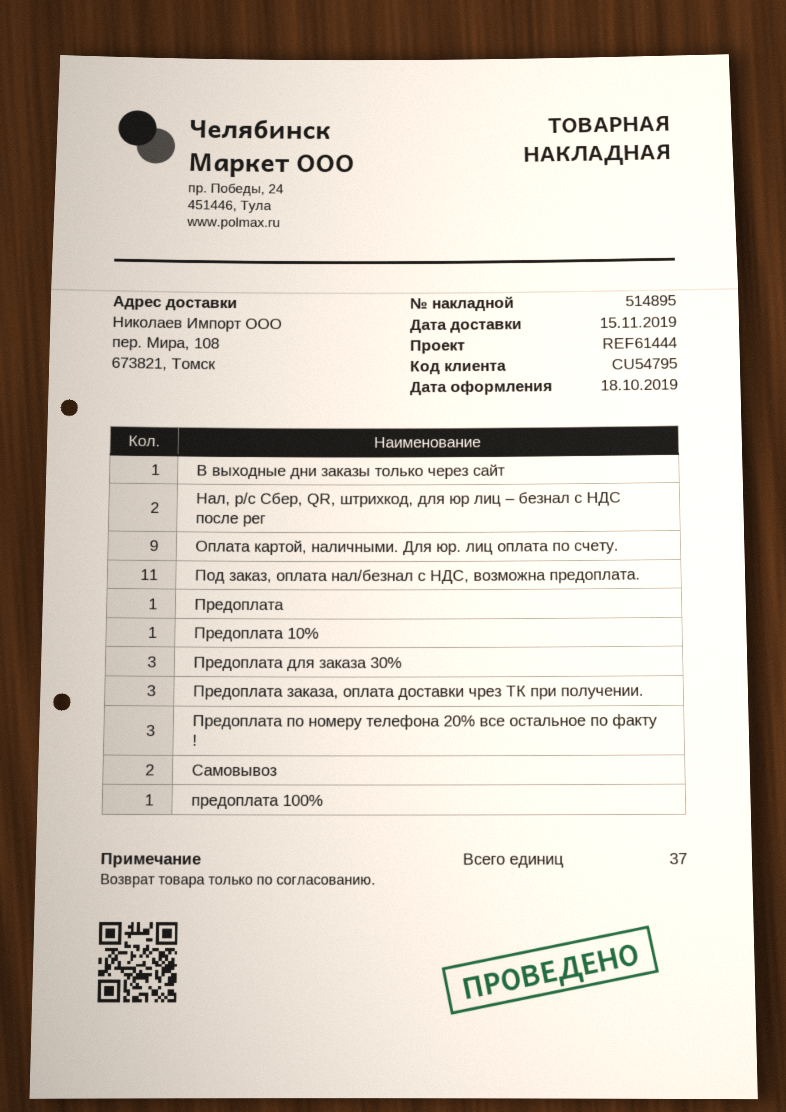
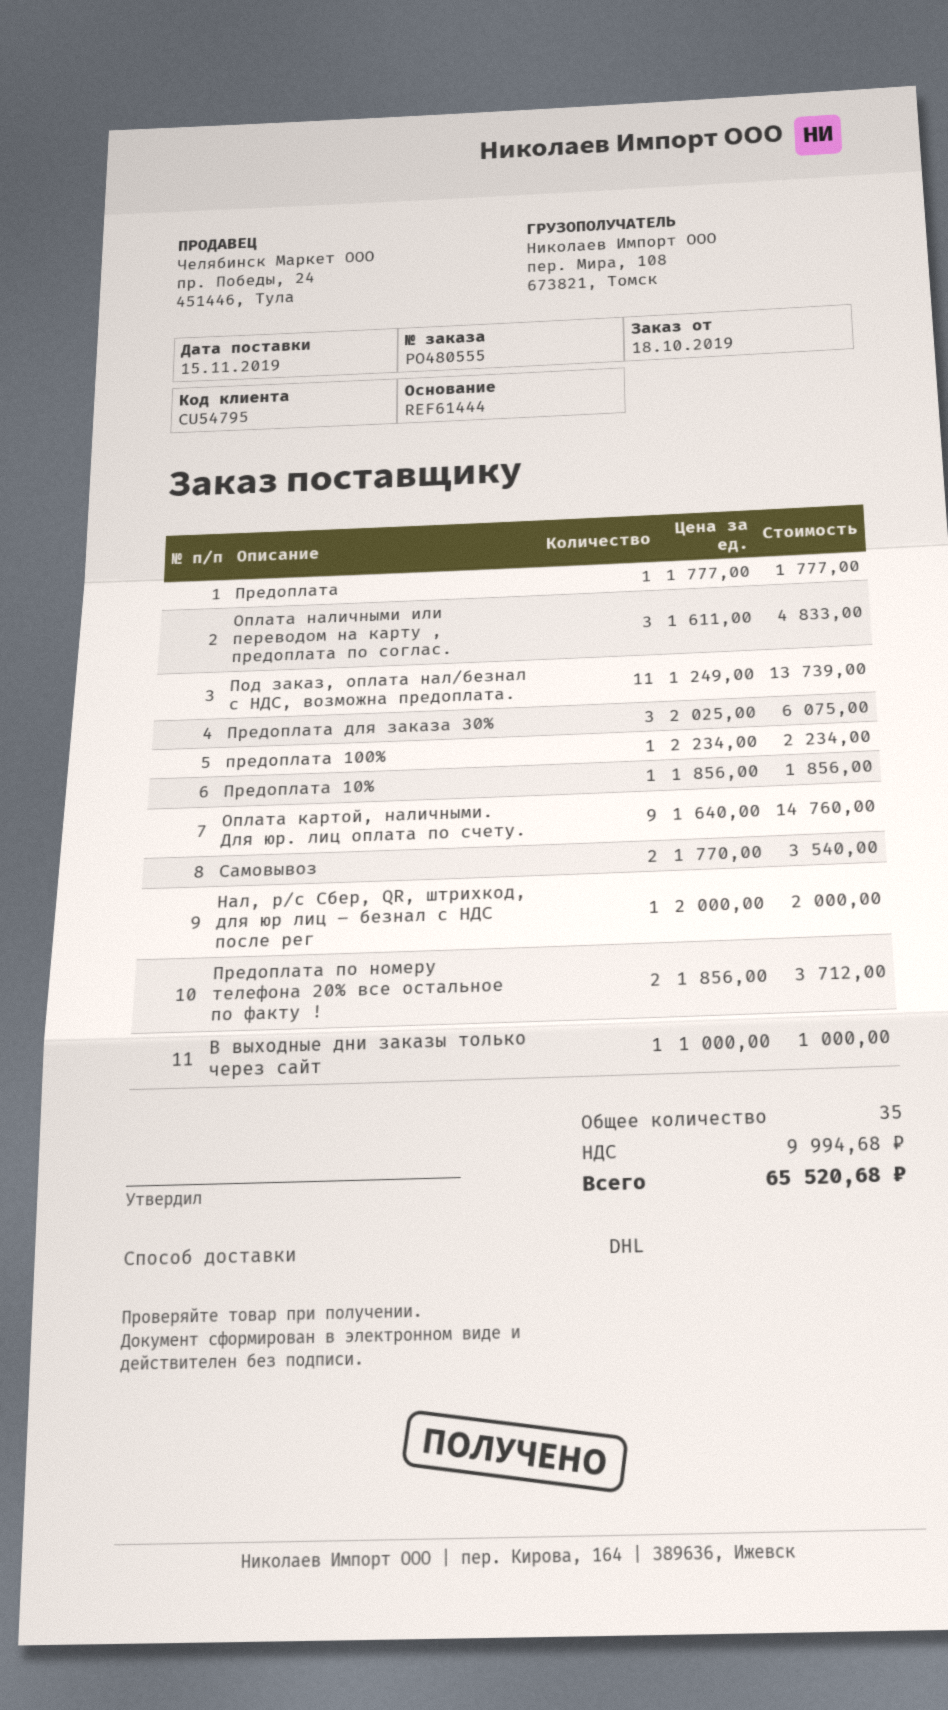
Нал, р/с Сбер, QR, штрихкод, для юр лиц – безнал с НДС после рег: 2 -> 1
Предоплата заказа, оплата доставки чрез ТК при получении.: 3 -> none
Предоплата по номеру телефона 20% все остальное по факту !: 3 -> 2
Оплата наличными или переводом на карту , предоплата по соглас.: none -> 3
total quantity: 37 -> 35

